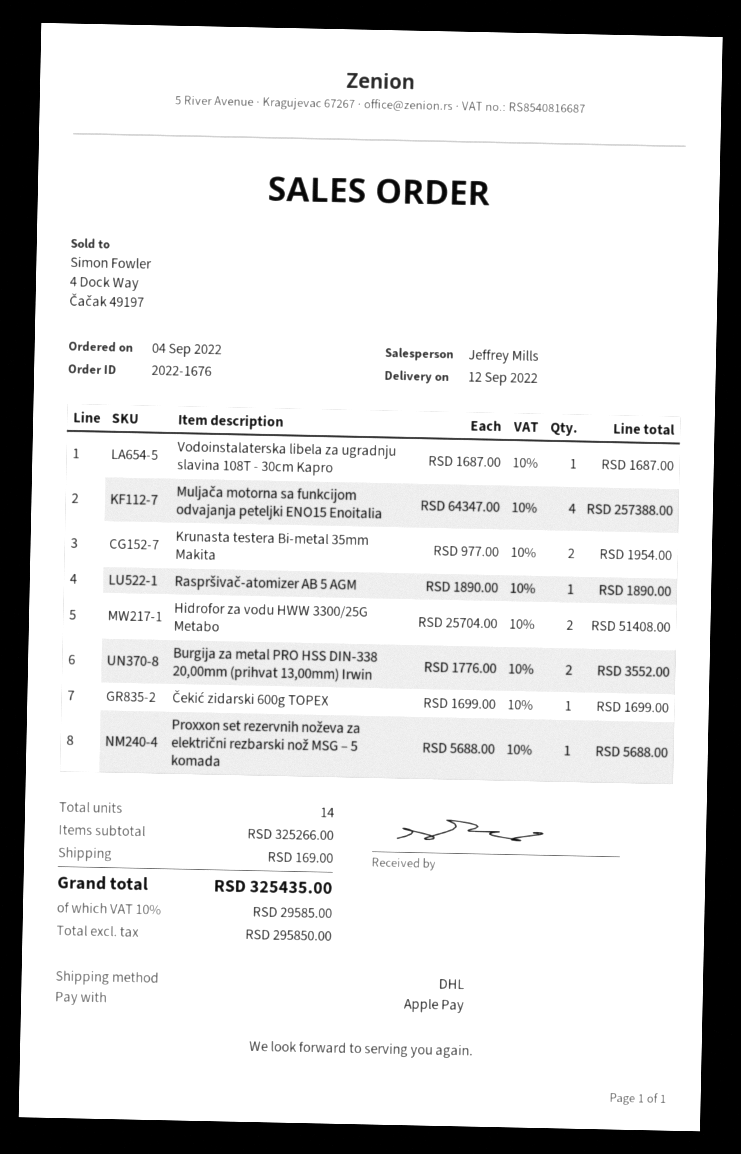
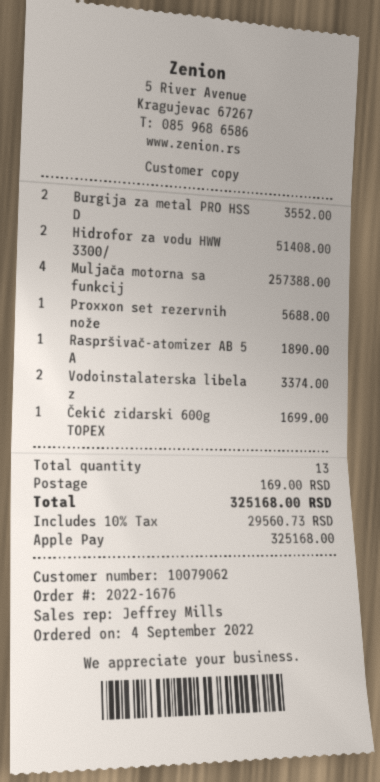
Vodoinstalaterska libela za ugradnju slavina 108T - 30cm Kapro: 1 for 1687.00 -> 2 for 3374.00
Krunasta testera Bi-metal 35mm Makita: 2 for 1954.00 -> none
total quantity: 14 -> 13
tax: 10% = 29585.00 -> 10% = 29560.73
total: 325435.00 -> 325168.00

